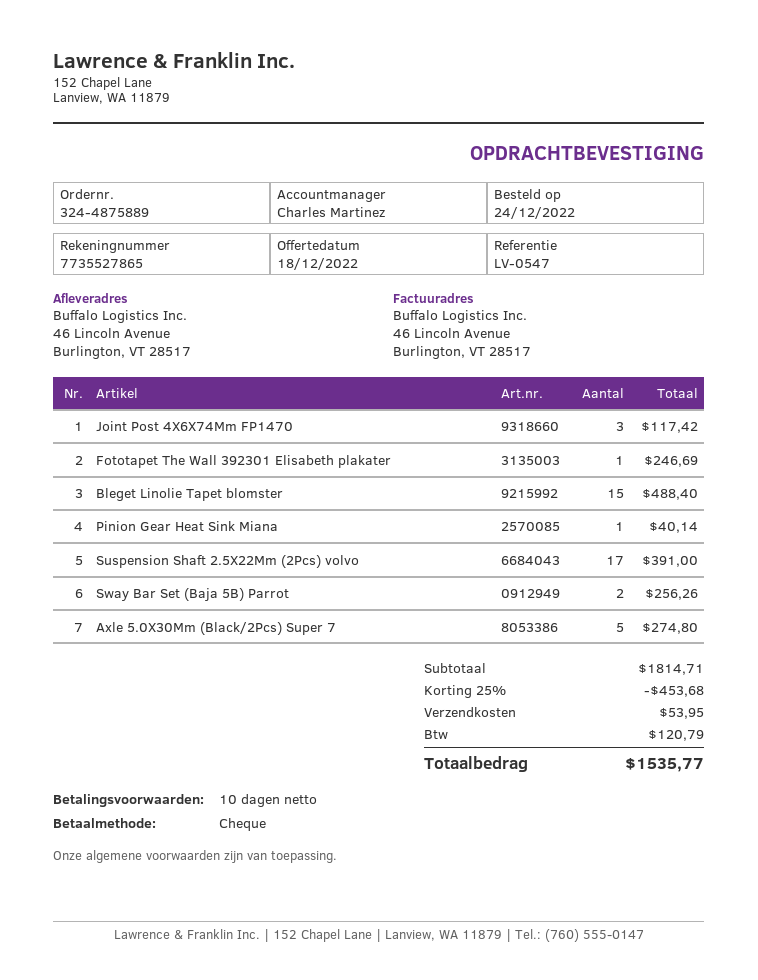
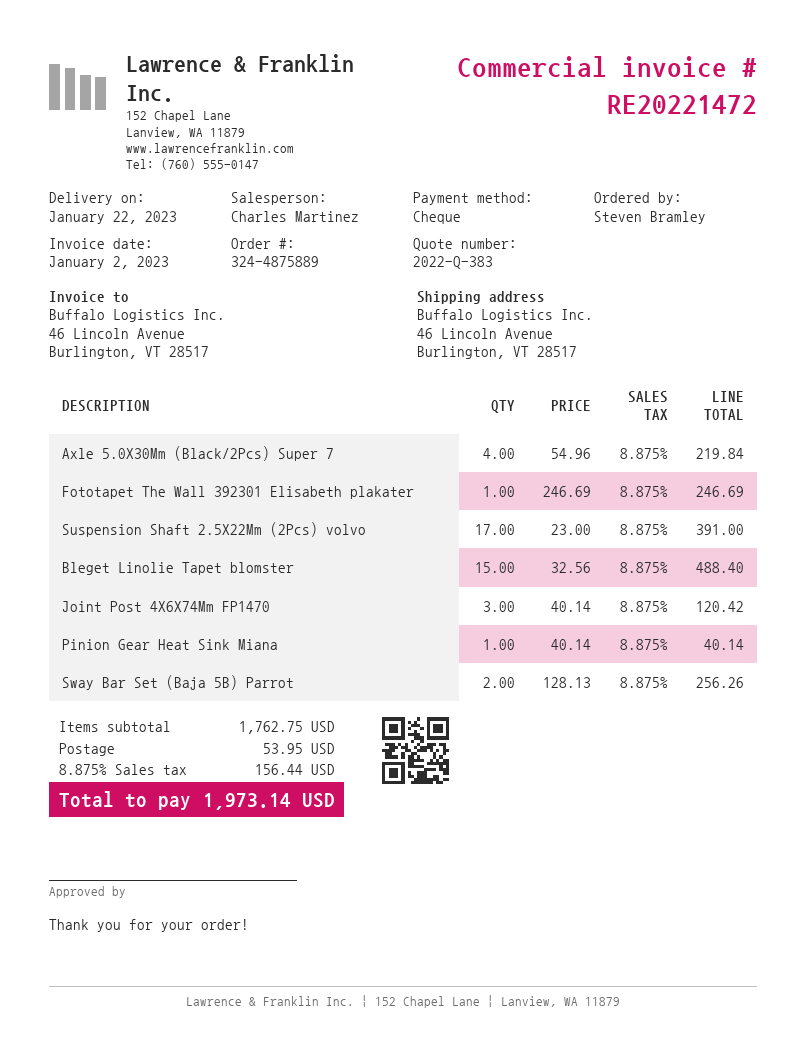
Joint Post 4X6X74Mm FP1470: 3 for 117.42 -> 3 for 120.42
Axle 5.0X30Mm (Black/2Pcs) Super 7: 5 for 274.80 -> 4 for 219.84
subtotal: 1814.71 -> 1762.75
discount: 25% = 453.68 -> none
tax: 120.79 -> 156.44
total: 1535.77 -> 1973.14

